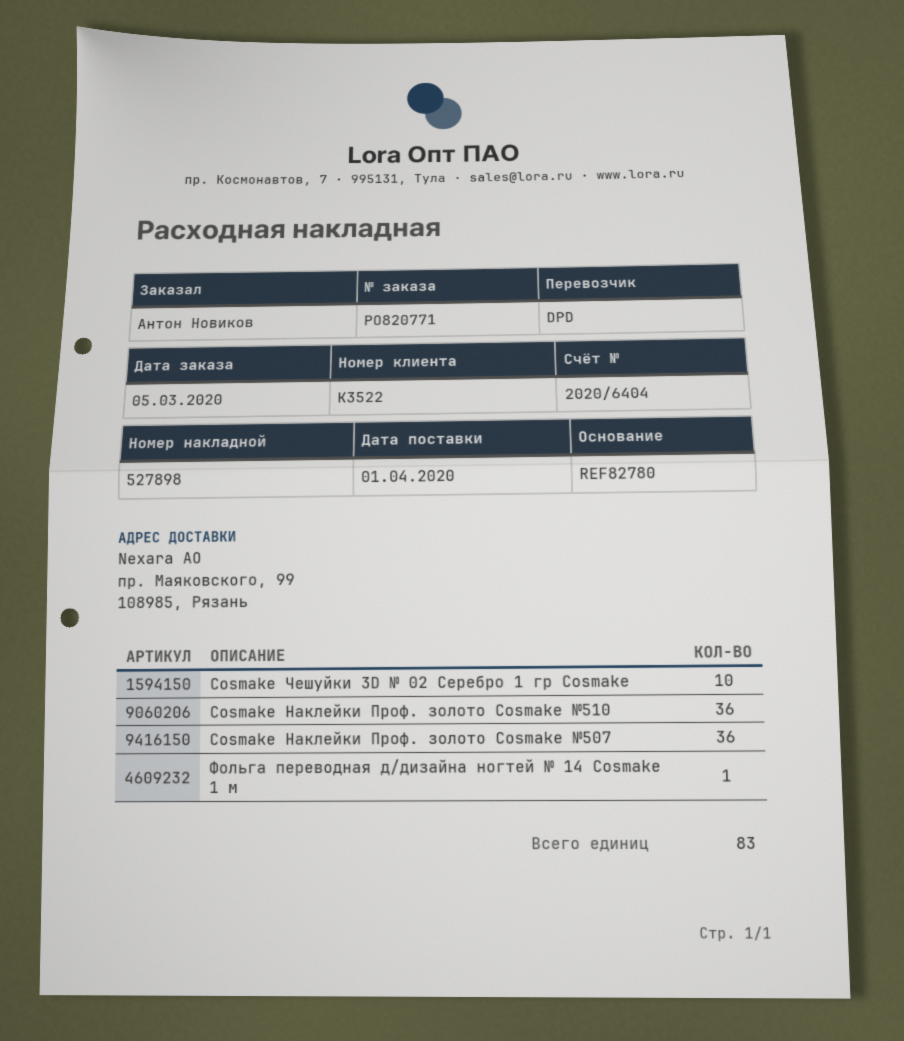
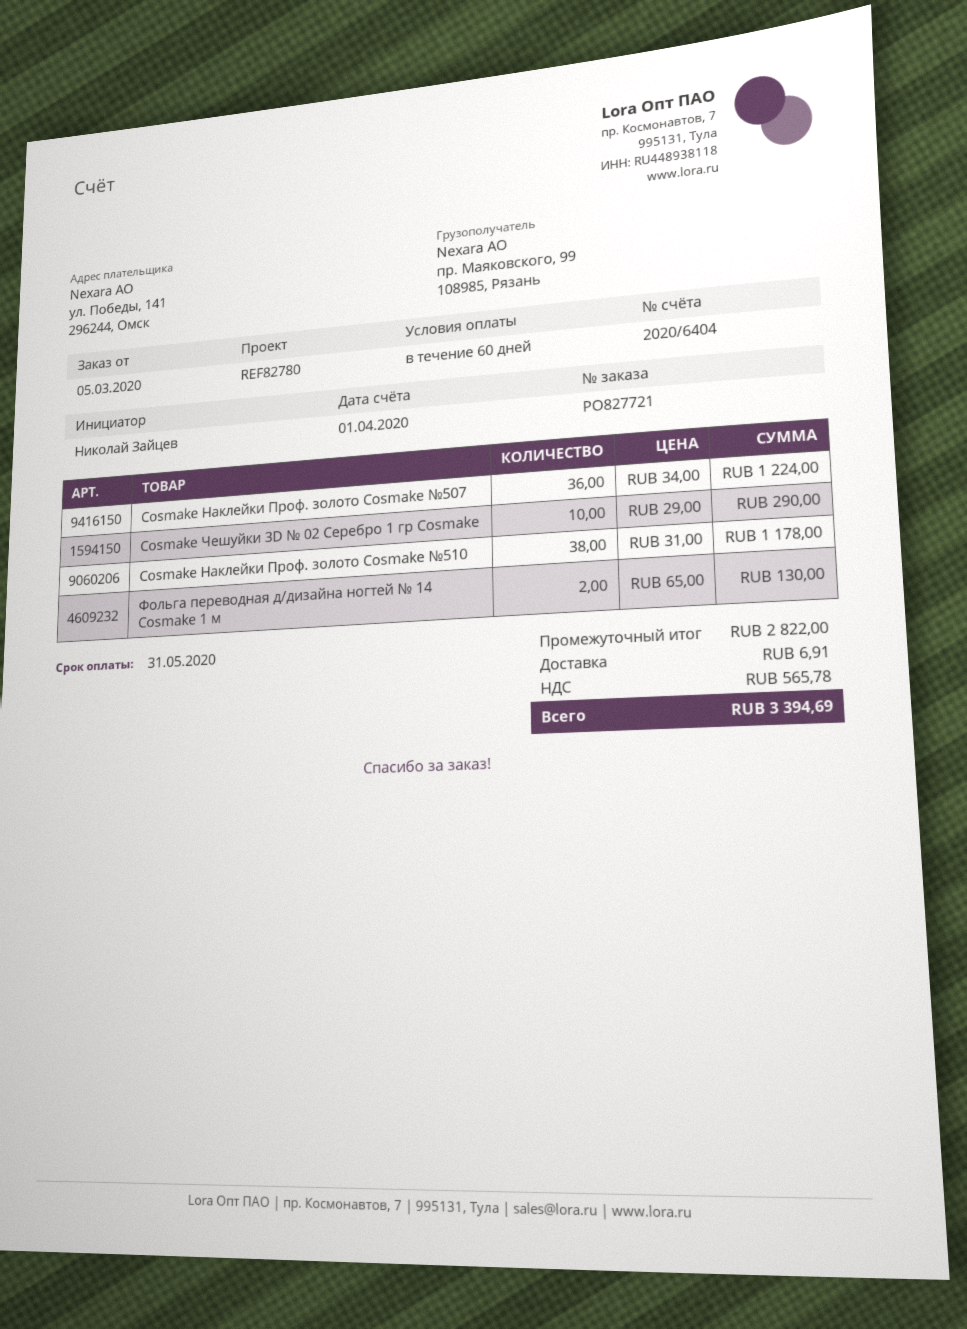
order number: PO820771 -> PO827721
ordered by: Антон Новиков -> Николай Зайцев
Cosmake Наклейки Проф. золото Cosmake №510: 36 -> 38
Фольга переводная д/дизайна ногтей № 14 Cosmake 1 м: 1 -> 2

